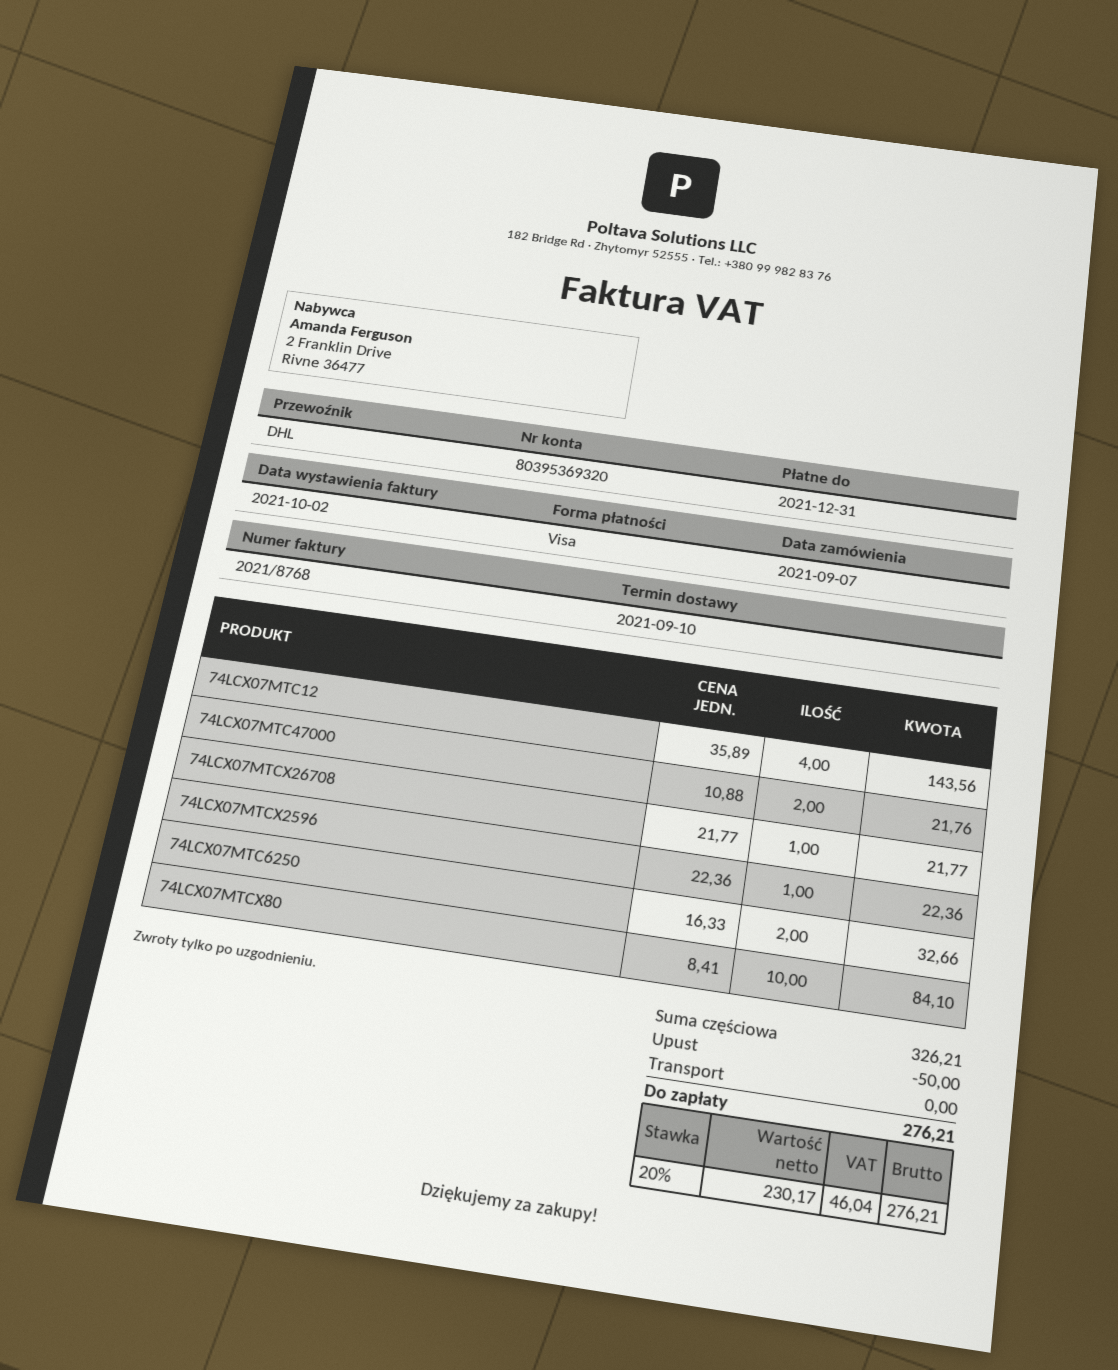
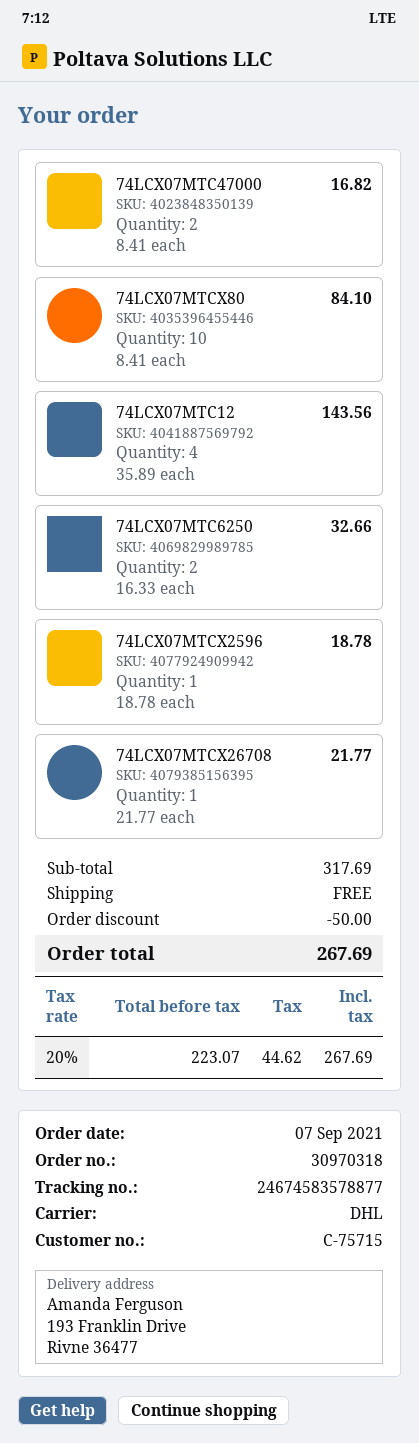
74LCX07MTC47000: 2 x 10.88 = 21.76 -> 2 x 8.41 = 16.82
74LCX07MTCX2596: 1 x 22.36 = 22.36 -> 1 x 18.78 = 18.78
subtotal: 326.21 -> 317.69
net: 230.17 -> 223.07
tax: 20% = 46.04 -> 20% = 44.62
total: 276.21 -> 267.69

